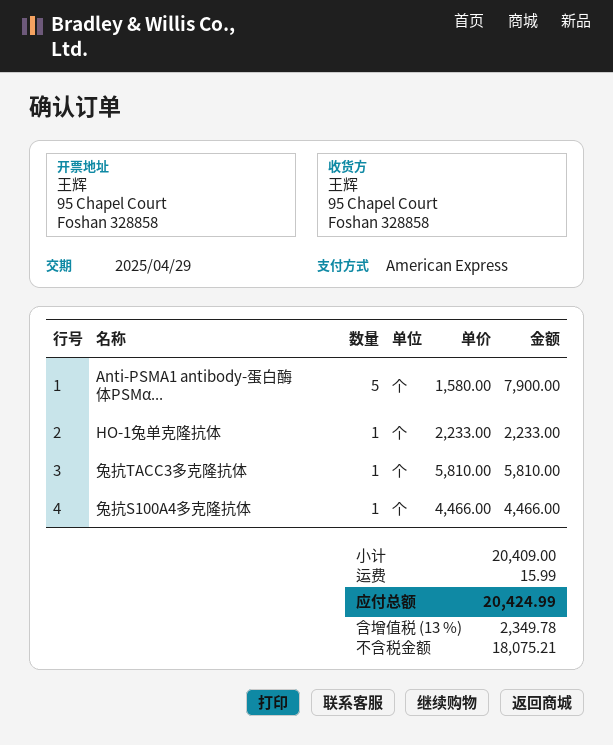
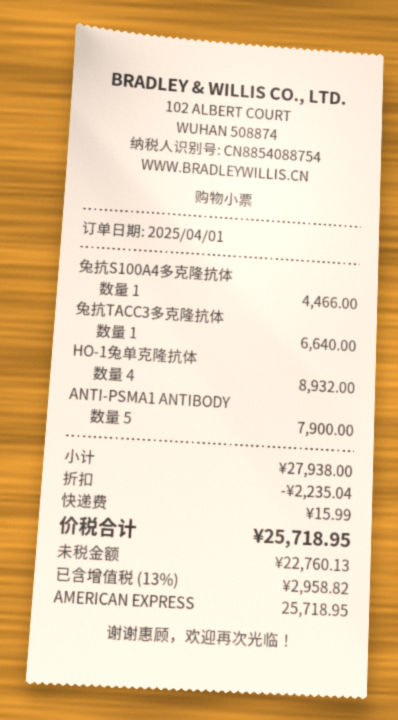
HO-1兔单克隆抗体: 1 for 2233.00 -> 4 for 8932.00
兔抗TACC3多克隆抗体: 1 for 5810.00 -> 1 for 6640.00
subtotal: 20409.00 -> 27938.00
discount: none -> 2235.04
net: 18075.21 -> 22760.13
tax: 13% = 2349.78 -> 13% = 2958.82
total: 20424.99 -> 25718.95

